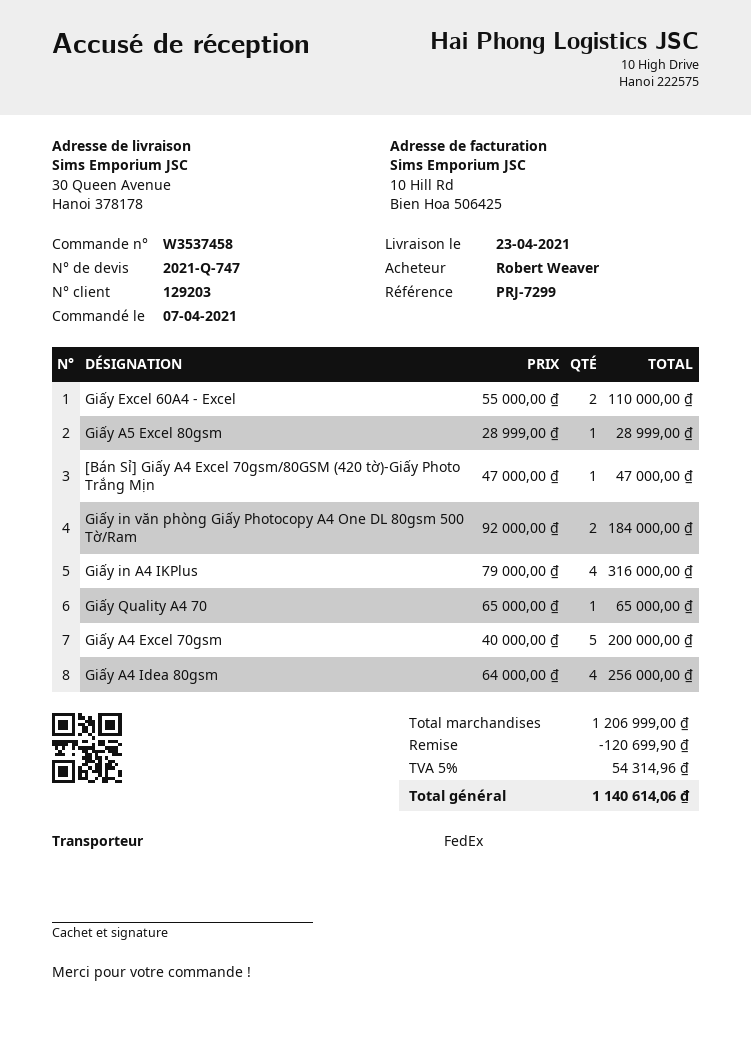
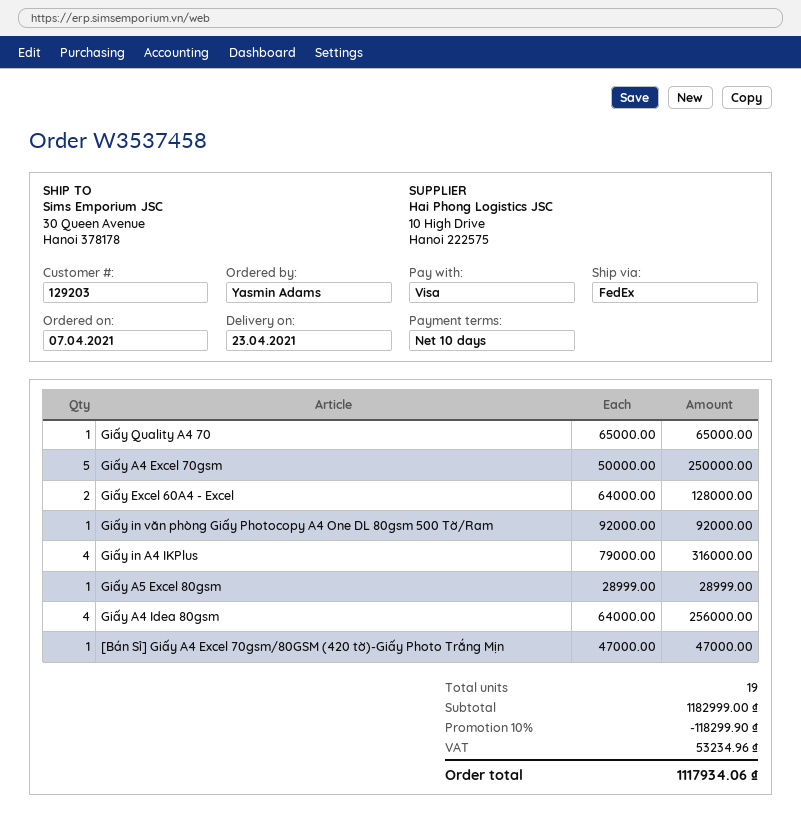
ordered by: Robert Weaver -> Yasmin Adams
Giấy Excel 60A4 - Excel: 2 x 55000.00 = 110000.00 -> 2 x 64000.00 = 128000.00
Giấy in văn phòng Giấy Photocopy A4 One DL 80gsm 500 Tờ/Ram: 2 x 92000.00 = 184000.00 -> 1 x 92000.00 = 92000.00
Giấy A4 Excel 70gsm: 5 x 40000.00 = 200000.00 -> 5 x 50000.00 = 250000.00
subtotal: 1206999.00 -> 1182999.00
discount: 120699.90 -> 118299.90
tax: 54314.96 -> 53234.96
total: 1140614.06 -> 1117934.06

